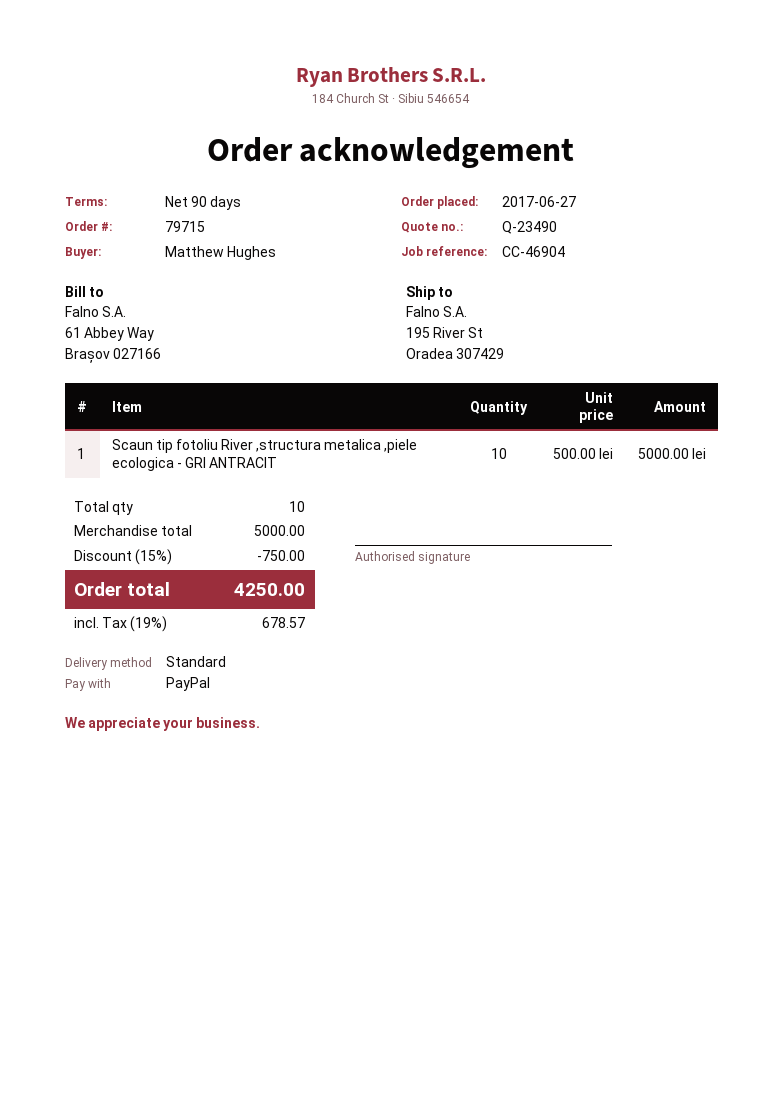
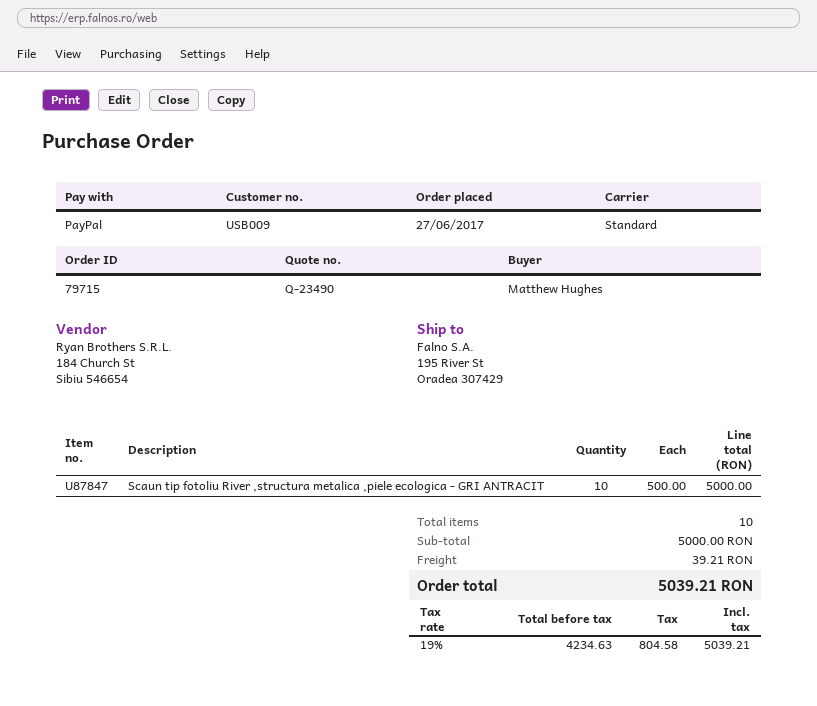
discount: 15% = 750.00 -> none
shipping: none -> 39.21
tax: 19% = 678.57 -> 19% = 804.58
total: 4250.00 -> 5039.21

